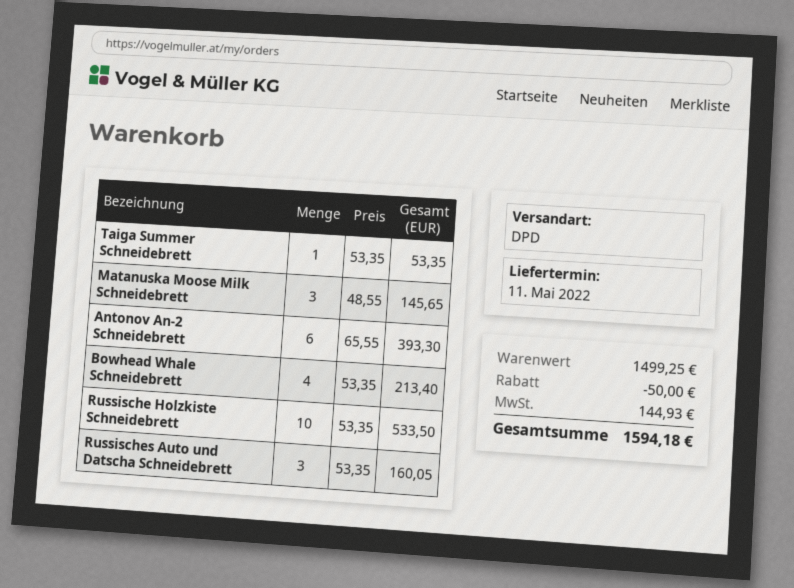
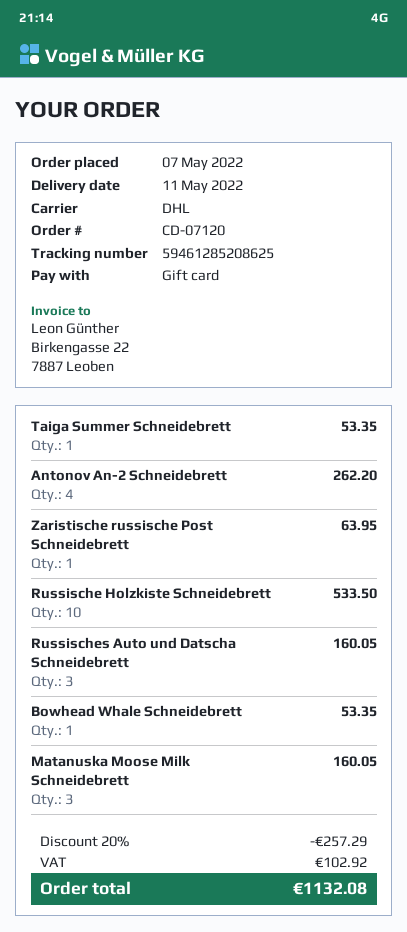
shipping method: DPD -> DHL
Matanuska Moose Milk Schneidebrett: 3 for 145.65 -> 3 for 160.05
Antonov An-2 Schneidebrett: 6 for 393.30 -> 4 for 262.20
Bowhead Whale Schneidebrett: 4 for 213.40 -> 1 for 53.35
Zaristische russische Post Schneidebrett: none -> 1 for 63.95
discount: 50.00 -> 257.29
tax: 144.93 -> 102.92
total: 1594.18 -> 1132.08

